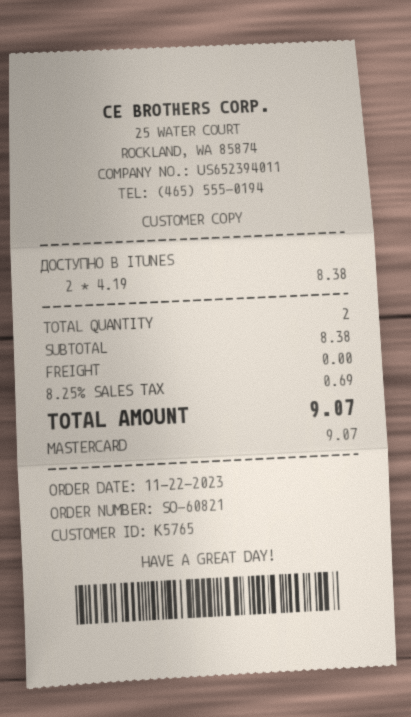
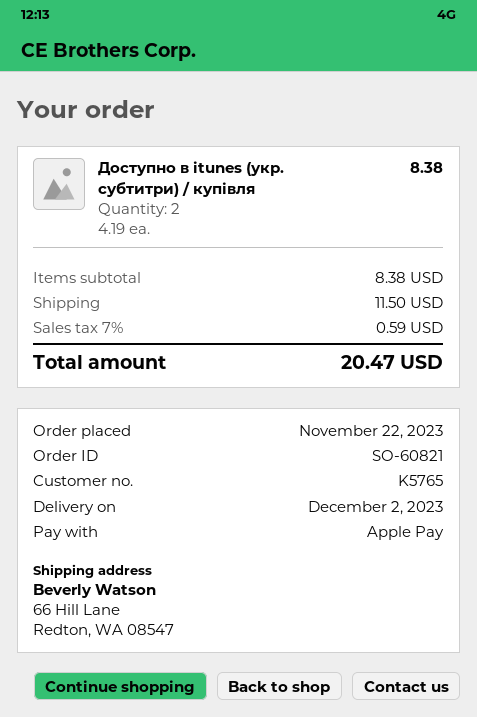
payment method: Mastercard -> Apple Pay
shipping: 0.00 -> 11.50
tax: 8.25% = 0.69 -> 7% = 0.59
total: 9.07 -> 20.47

